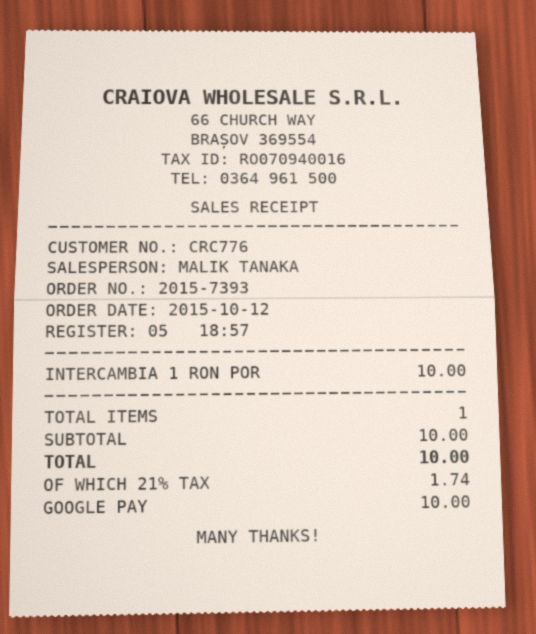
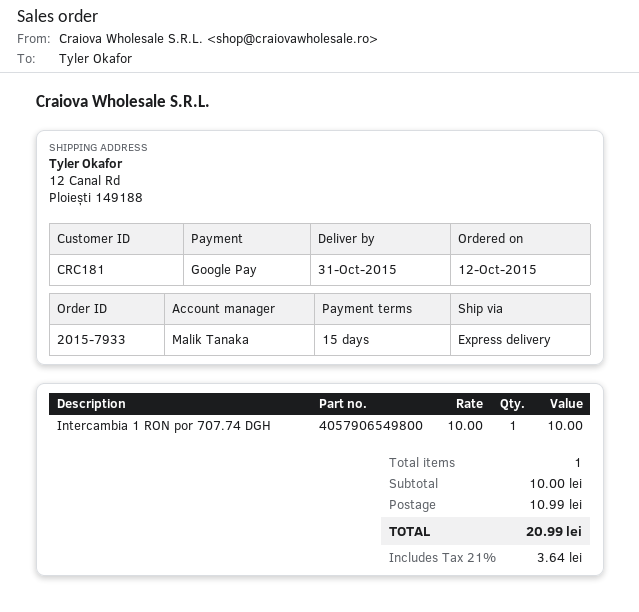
order number: 2015-7393 -> 2015-7933
customer number: CRC776 -> CRC181
shipping: none -> 10.99
tax: 21% = 1.74 -> 21% = 3.64
total: 10.00 -> 20.99

